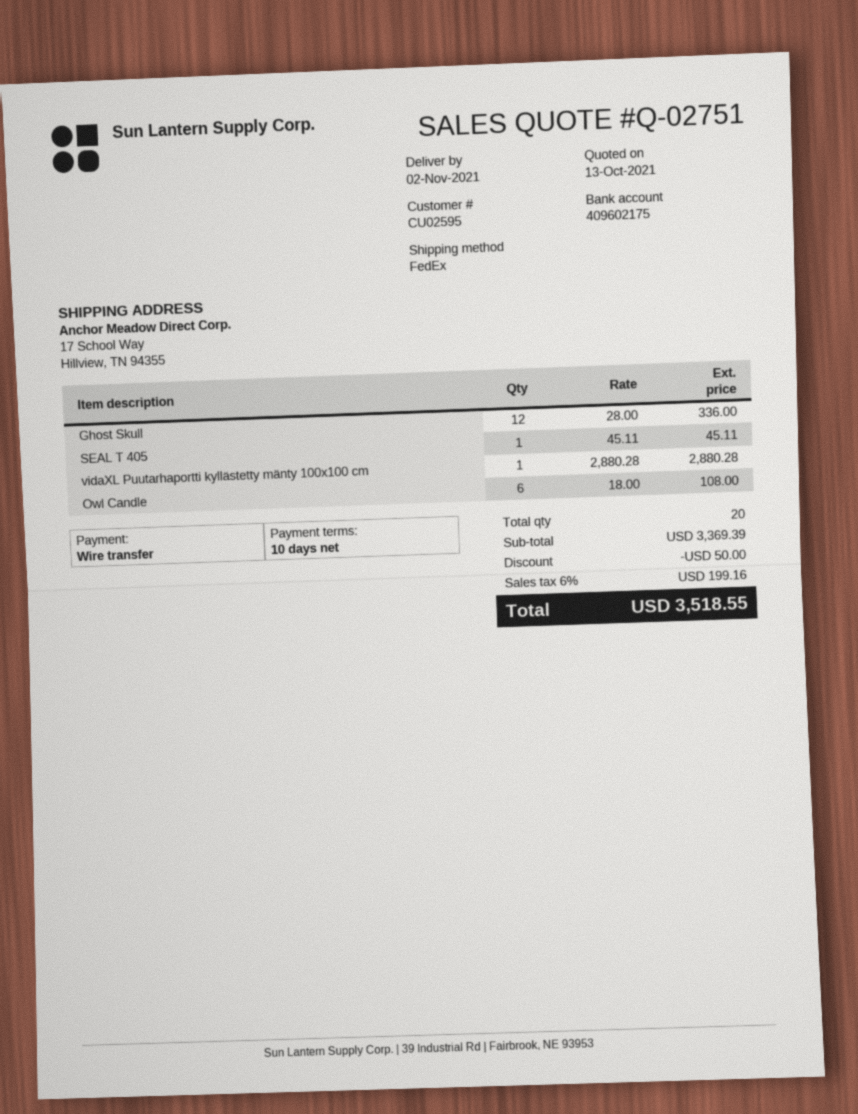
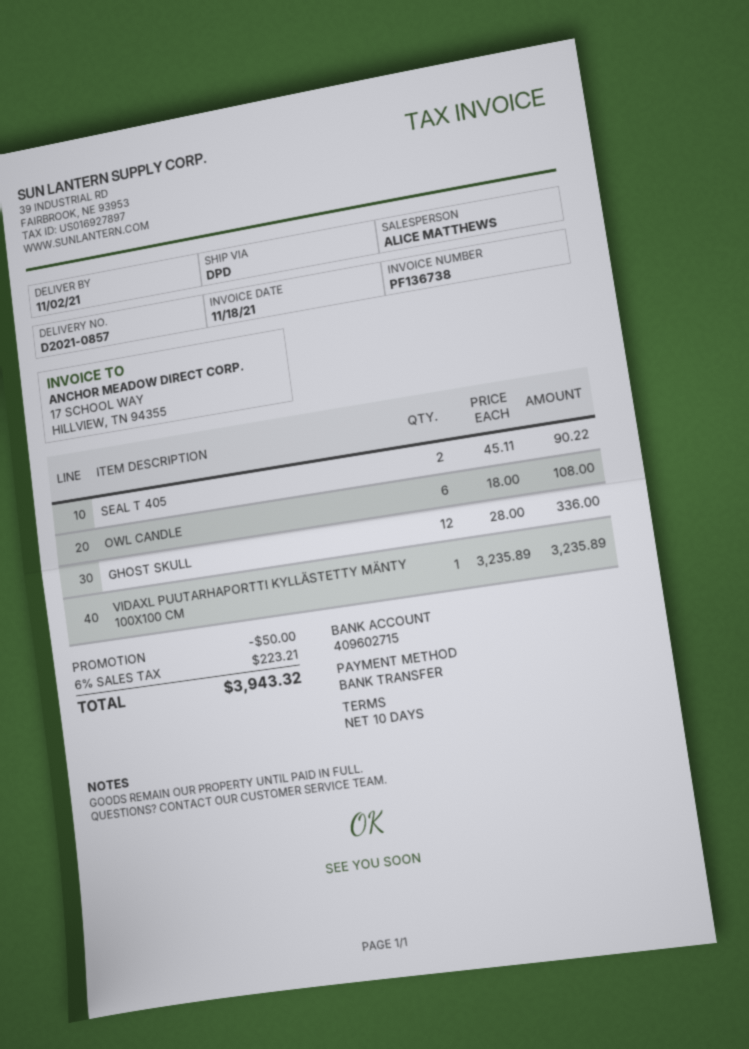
bank account: 409602175 -> 409602715
shipping method: FedEx -> DPD
SEAL T 405: 1 x 45.11 = 45.11 -> 2 x 45.11 = 90.22
vidaXL Puutarhaportti kyllästetty mänty 100x100 cm: 1 x 2880.28 = 2880.28 -> 1 x 3235.89 = 3235.89
tax: 6% = 199.16 -> 6% = 223.21
total: 3518.55 -> 3943.32

